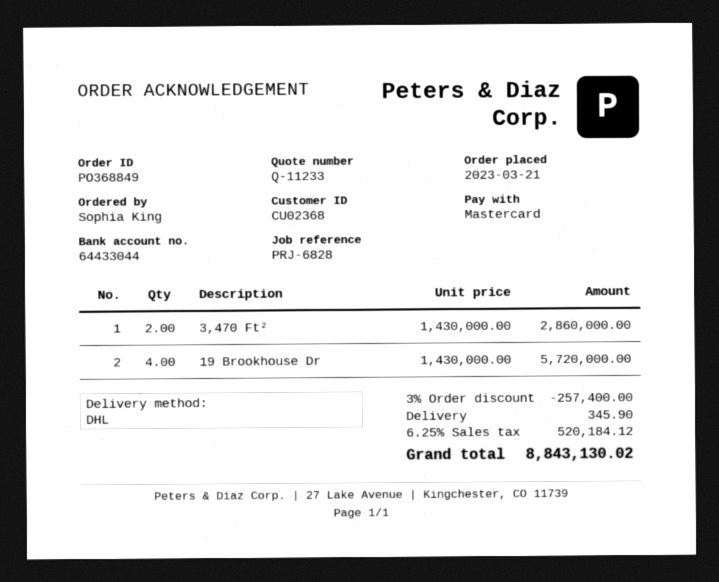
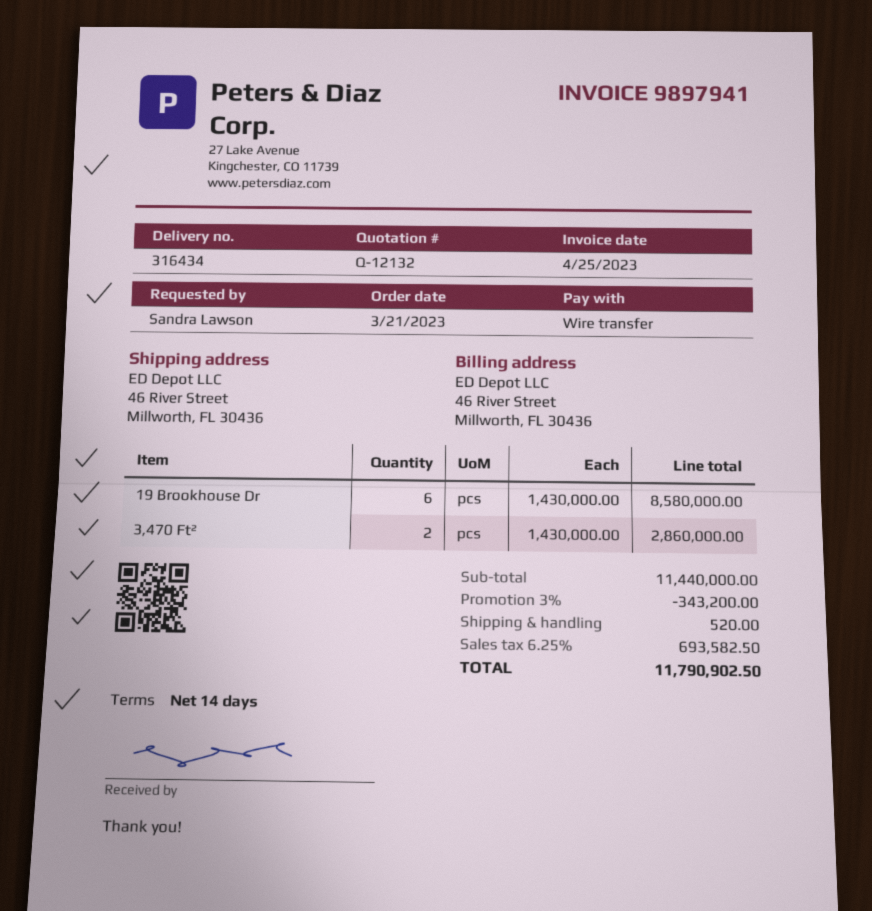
quote number: Q-11233 -> Q-12132
ordered by: Sophia King -> Sandra Lawson
payment method: Mastercard -> bank transfer
19 Brookhouse Dr: 4 x 1430000.00 = 5720000.00 -> 6 x 1430000.00 = 8580000.00
discount: 3% = 257400.00 -> 3% = 343200.00
shipping: 345.90 -> 520.00
tax: 6.25% = 520184.12 -> 6.25% = 693582.50
total: 8843130.02 -> 11790902.50

